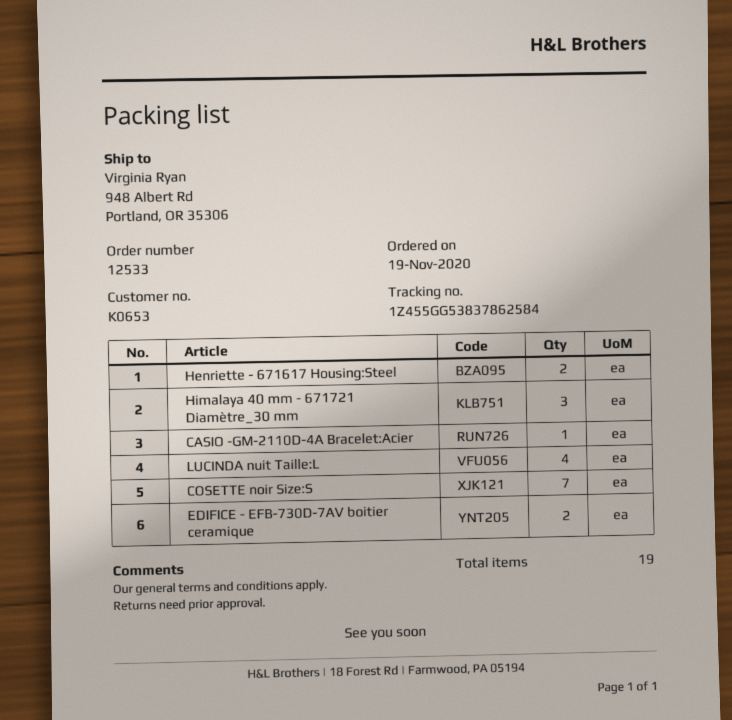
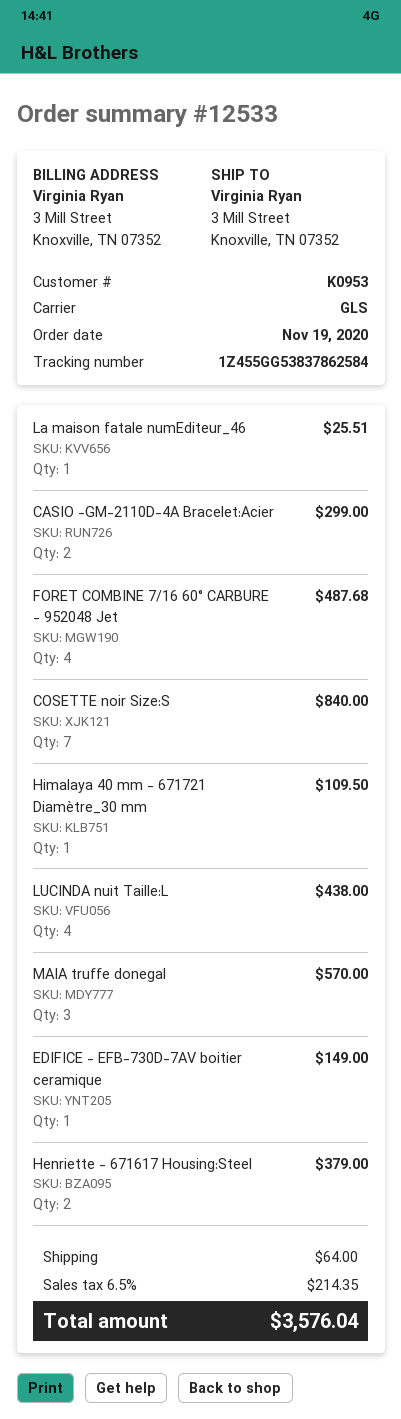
customer number: K0653 -> K0953
ship to: 948 Albert Rd, Portland, OR 35306 -> 3 Mill Street, Knoxville, TN 07352
Himalaya 40 mm - 671721 Diamètre_30 mm: 3 -> 1
CASIO -GM-2110D-4A Bracelet:Acier: 1 -> 2
EDIFICE - EFB-730D-7AV boitier ceramique: 2 -> 1
La maison fatale numEditeur_46: none -> 1
FORET COMBINE 7/16 60° CARBURE - 952048 Jet: none -> 4
MAIA truffe donegal: none -> 3

